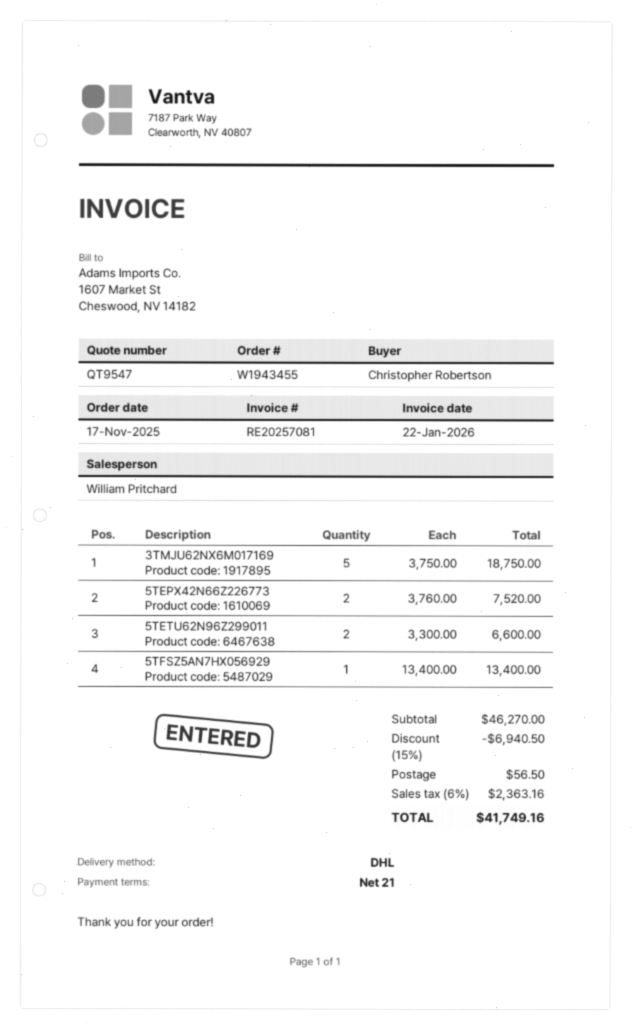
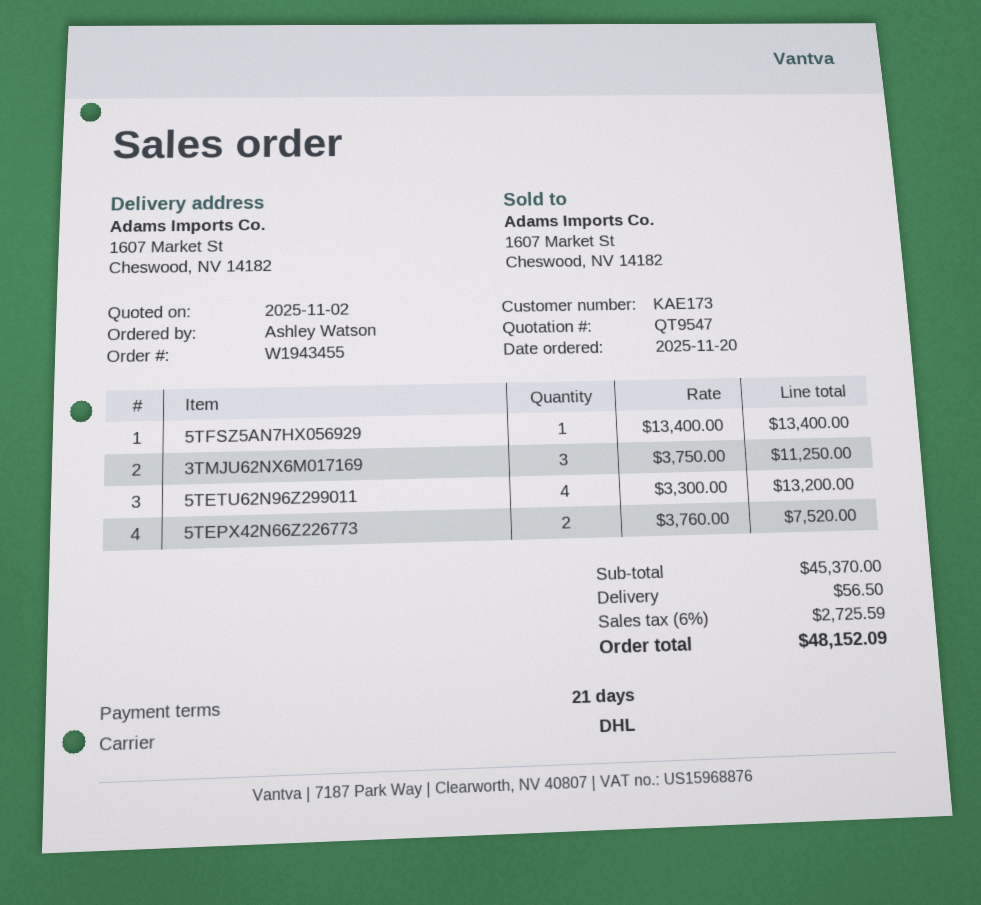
order date: 2025-11-17 -> 2025-11-20
ordered by: Christopher Robertson -> Ashley Watson
3TMJU62NX6M017169: 5 x 3750.00 = 18750.00 -> 3 x 3750.00 = 11250.00
5TETU62N96Z299011: 2 x 3300.00 = 6600.00 -> 4 x 3300.00 = 13200.00
subtotal: 46270.00 -> 45370.00
discount: 15% = 6940.50 -> none
tax: 6% = 2363.16 -> 6% = 2725.59
total: 41749.16 -> 48152.09

